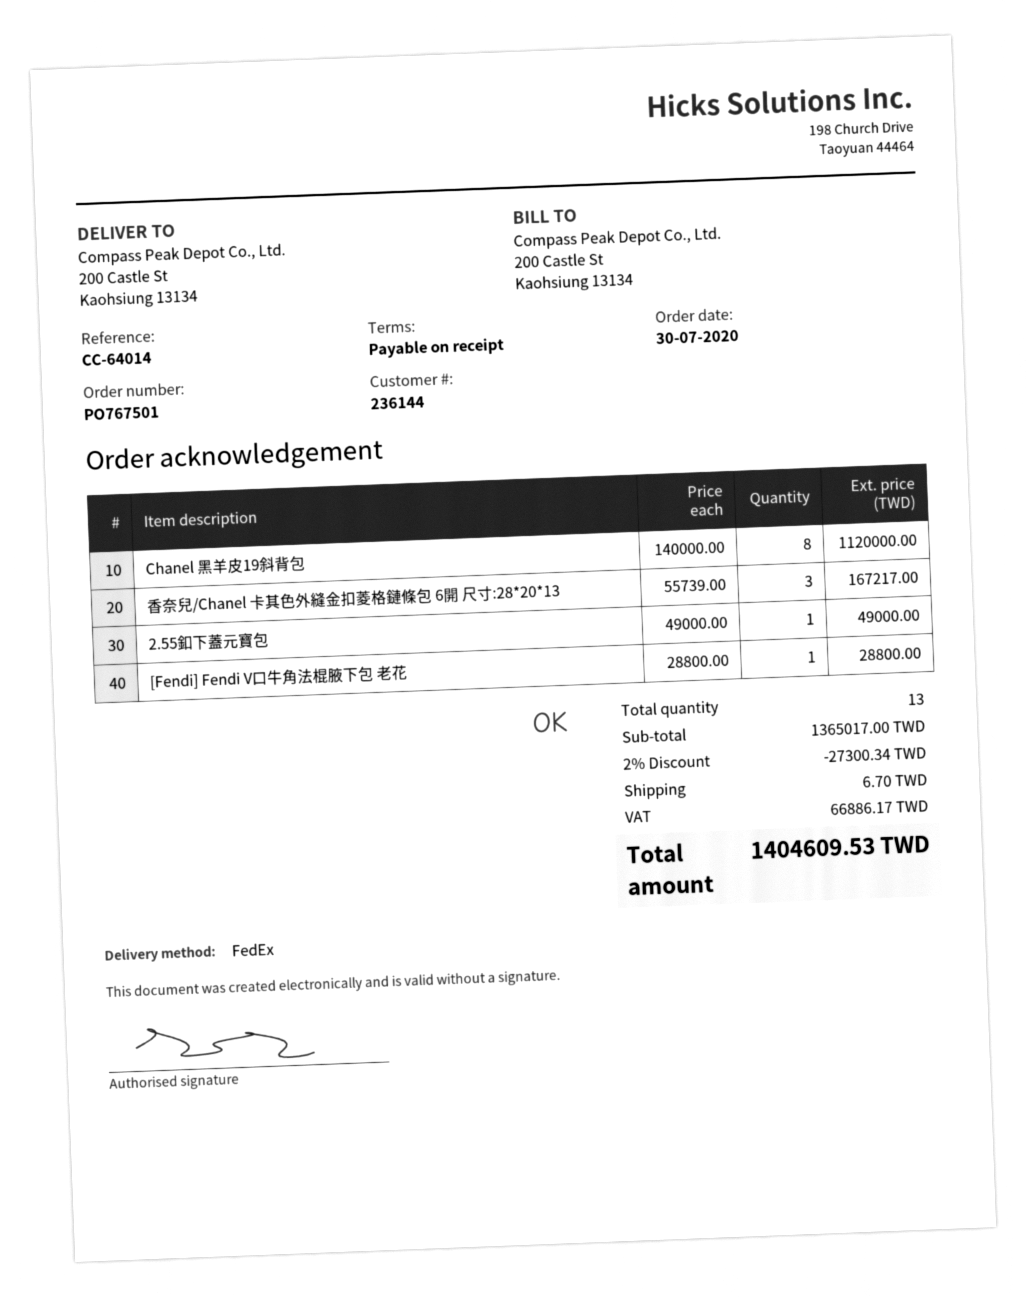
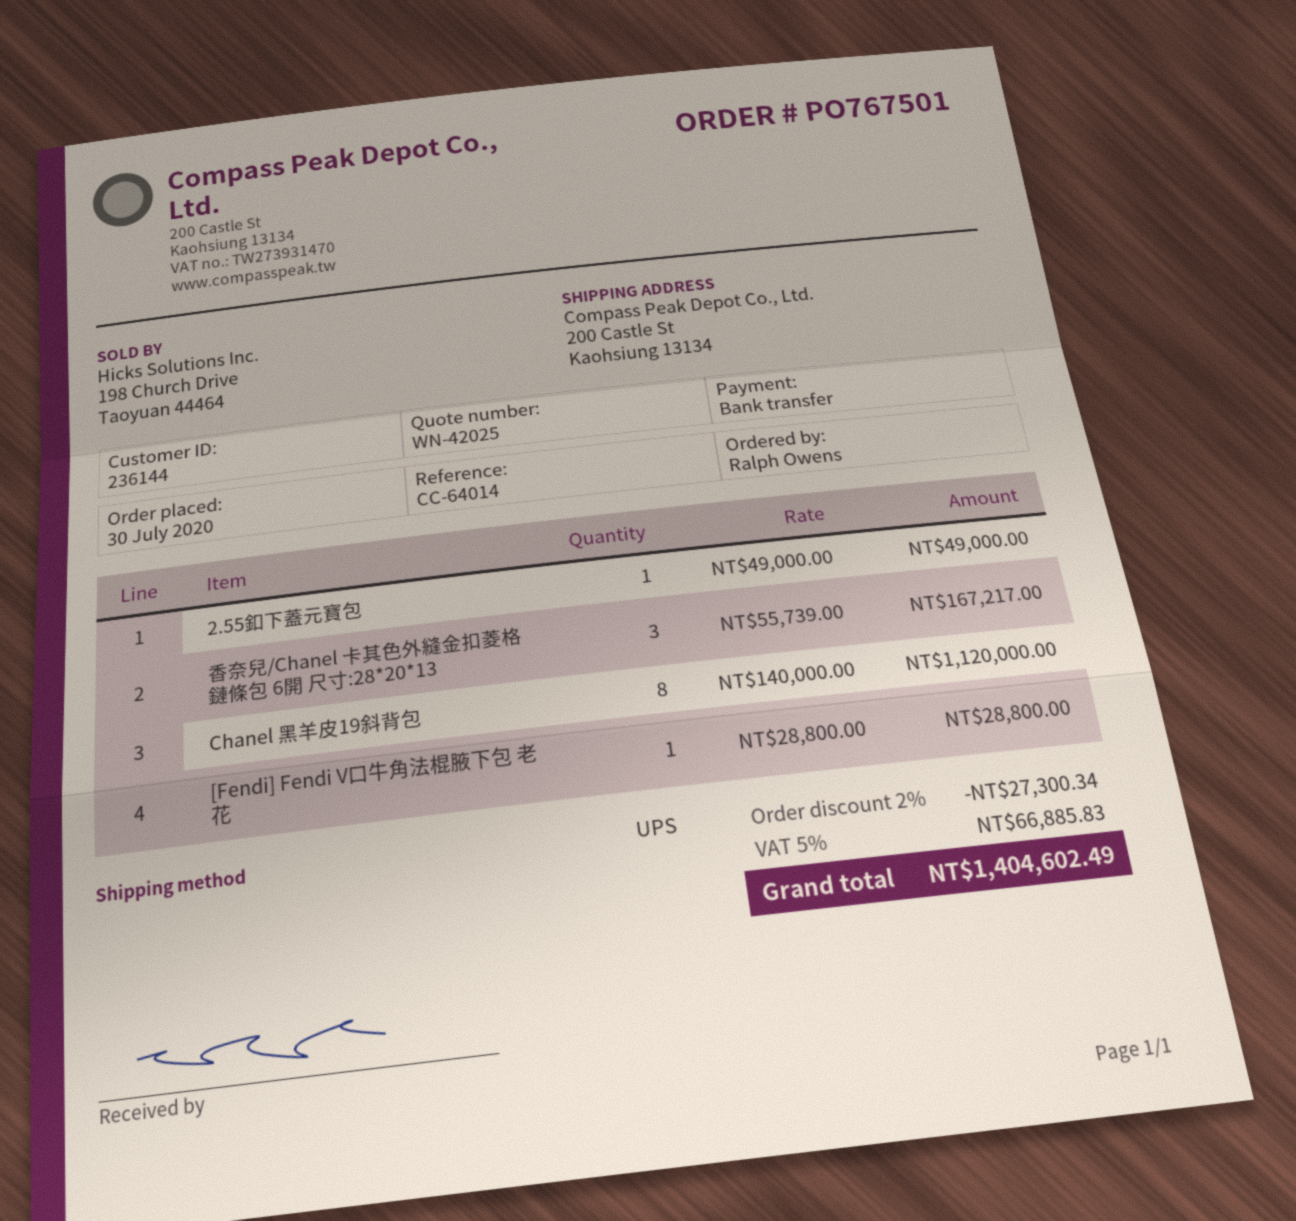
shipping method: FedEx -> UPS
shipping: 6.70 -> none
tax: 66886.17 -> 66885.83
total: 1404609.53 -> 1404602.49

